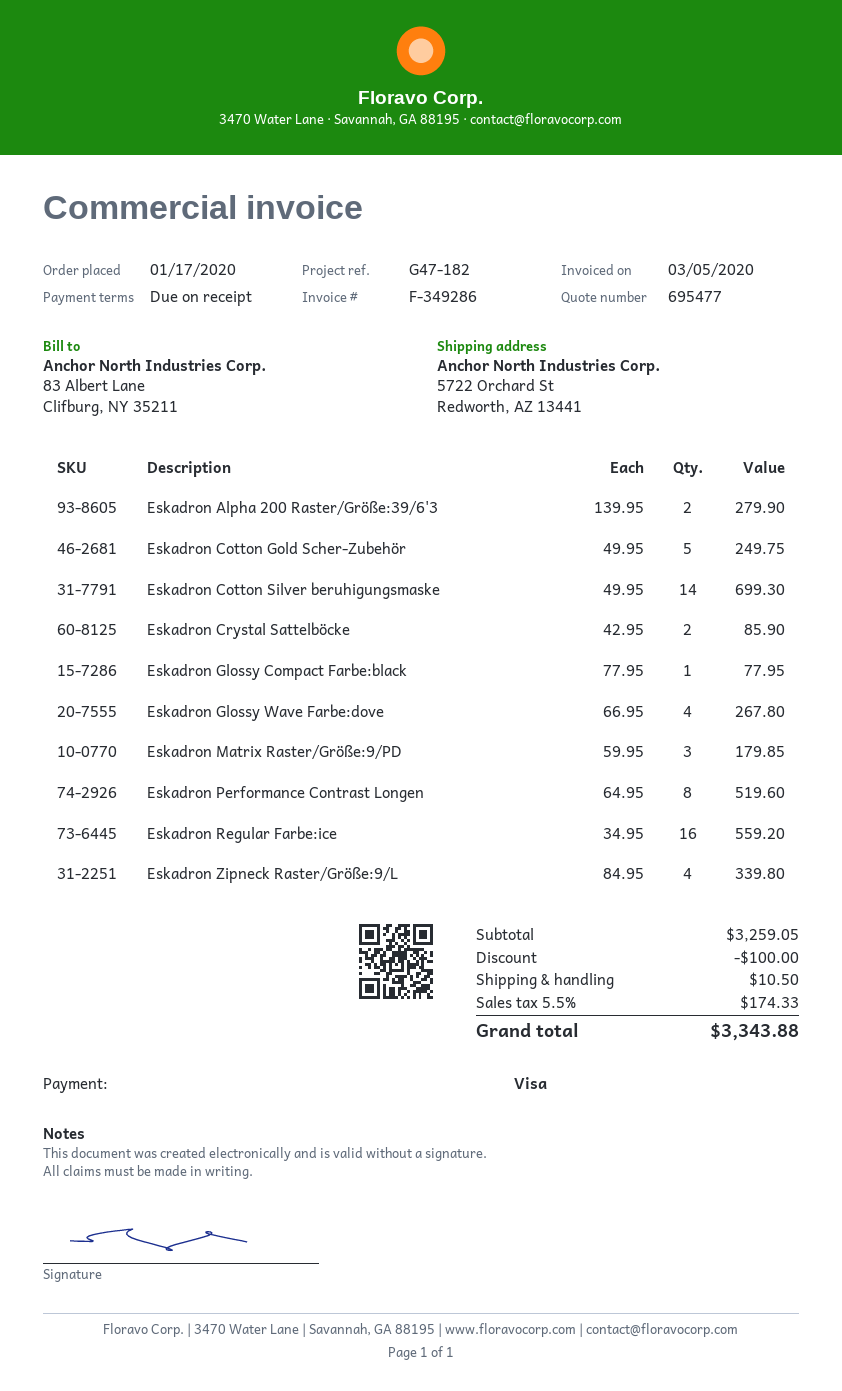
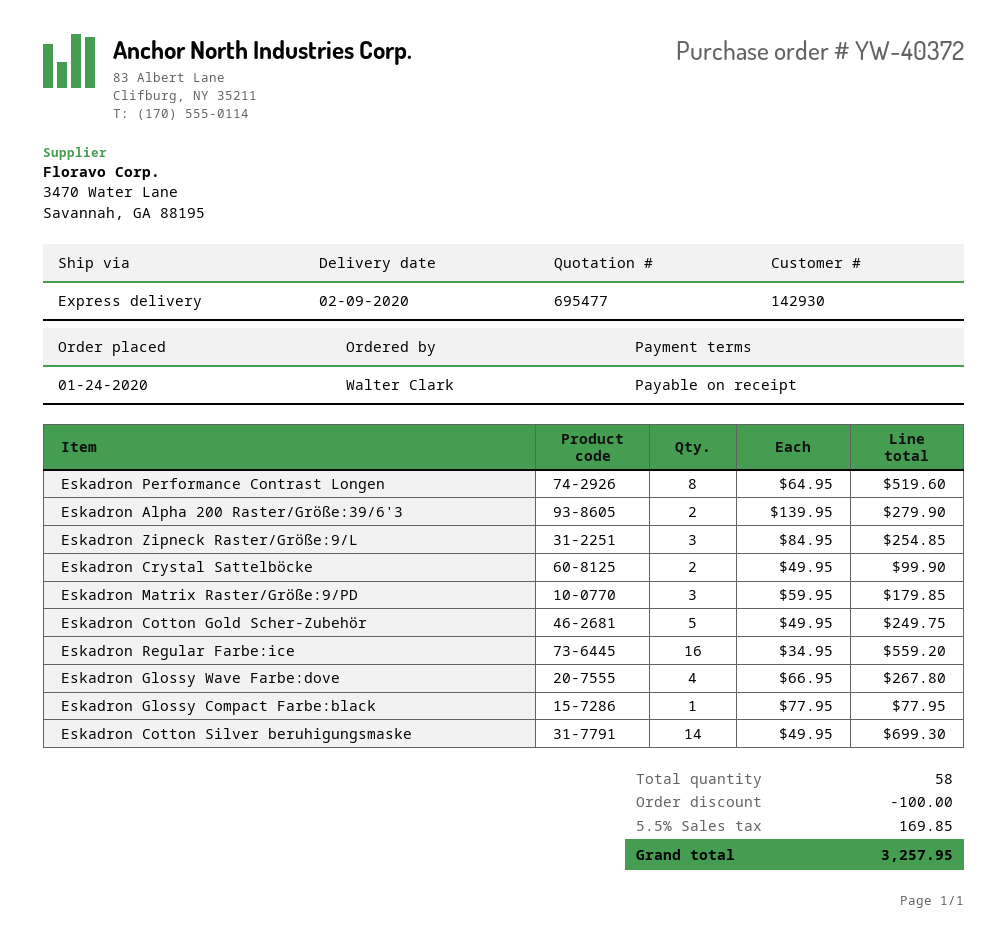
order date: 2020-01-17 -> 2020-01-24
Eskadron Crystal Sattelböcke: 2 x 42.95 = 85.90 -> 2 x 49.95 = 99.90
Eskadron Zipneck Raster/Größe:9/L: 4 x 84.95 = 339.80 -> 3 x 84.95 = 254.85
shipping: 10.50 -> none
tax: 5.5% = 174.33 -> 5.5% = 169.85
total: 3343.88 -> 3257.95

